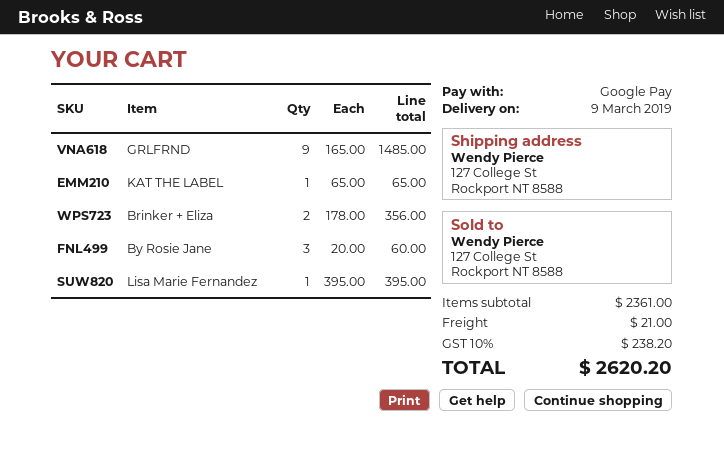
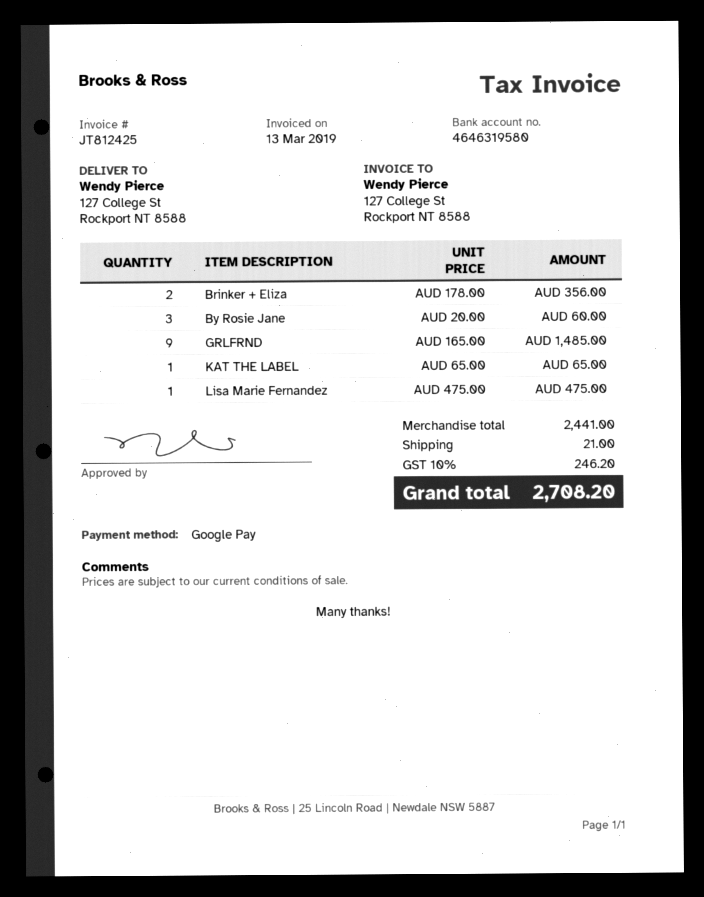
Lisa Marie Fernandez: 1 x 395.00 = 395.00 -> 1 x 475.00 = 475.00
subtotal: 2361.00 -> 2441.00
tax: 10% = 238.20 -> 10% = 246.20
total: 2620.20 -> 2708.20

